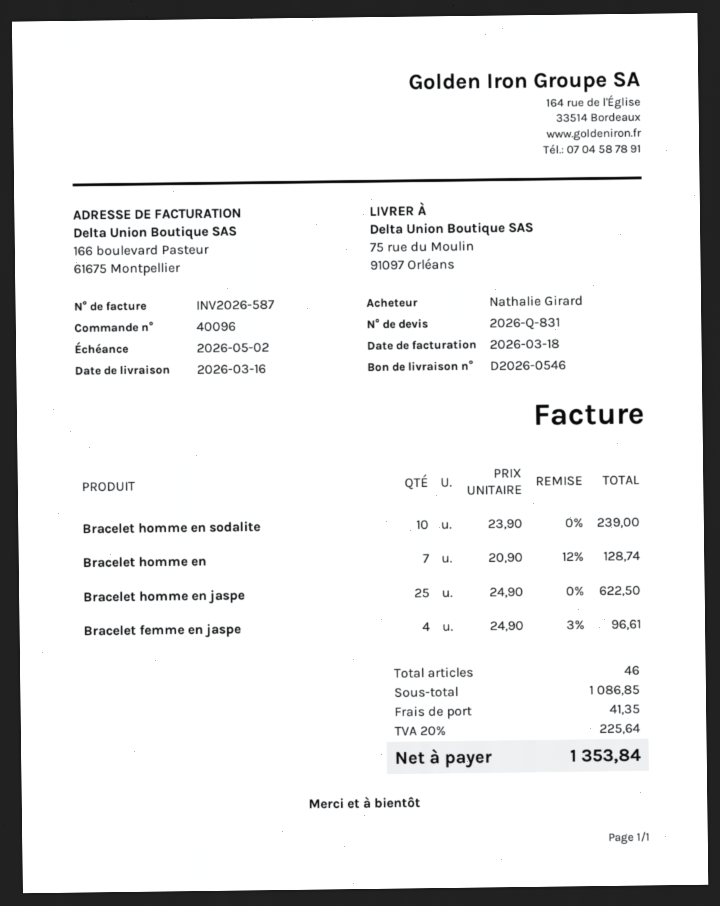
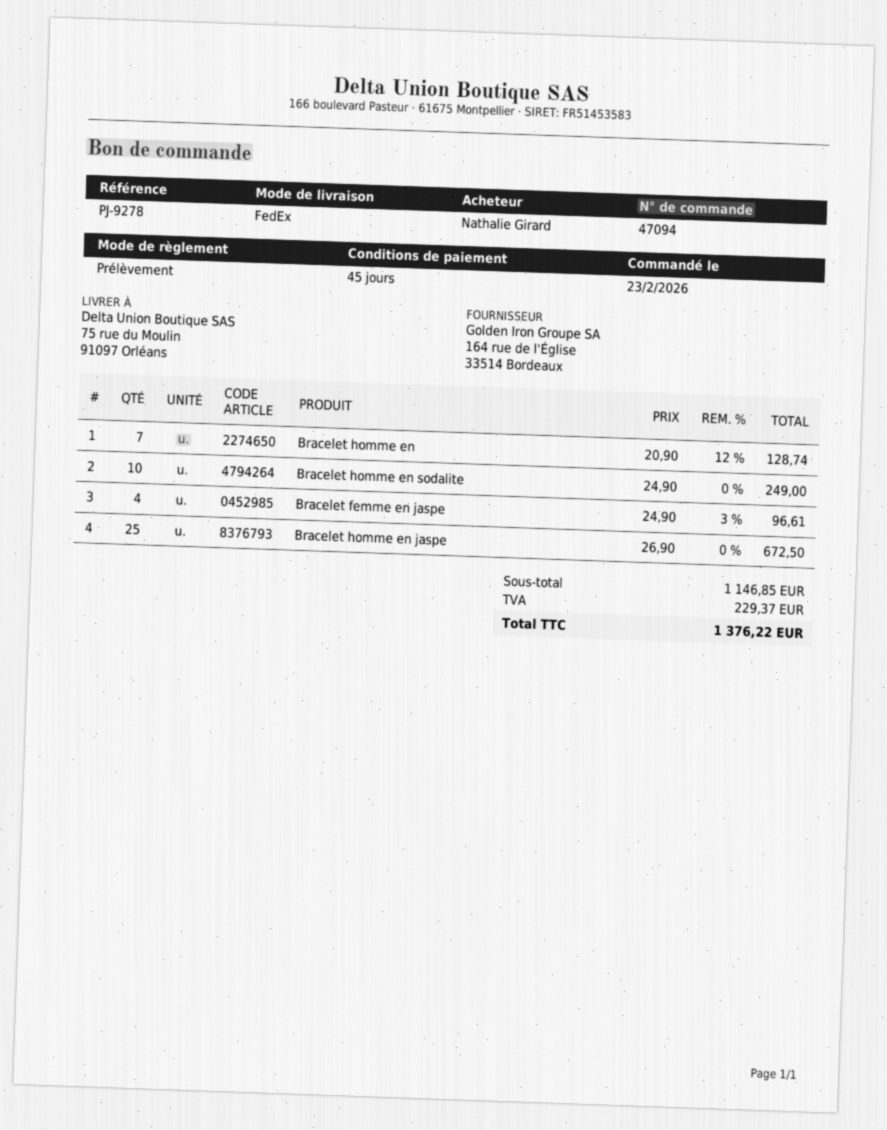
order number: 40096 -> 47094
Bracelet homme en sodalite: 10 x 23.90 = 239.00 -> 10 x 24.90 = 249.00
Bracelet homme en jaspe: 25 x 24.90 = 622.50 -> 25 x 26.90 = 672.50
subtotal: 1086.85 -> 1146.85
shipping: 41.35 -> none
tax: 225.64 -> 229.37
total: 1353.84 -> 1376.22

